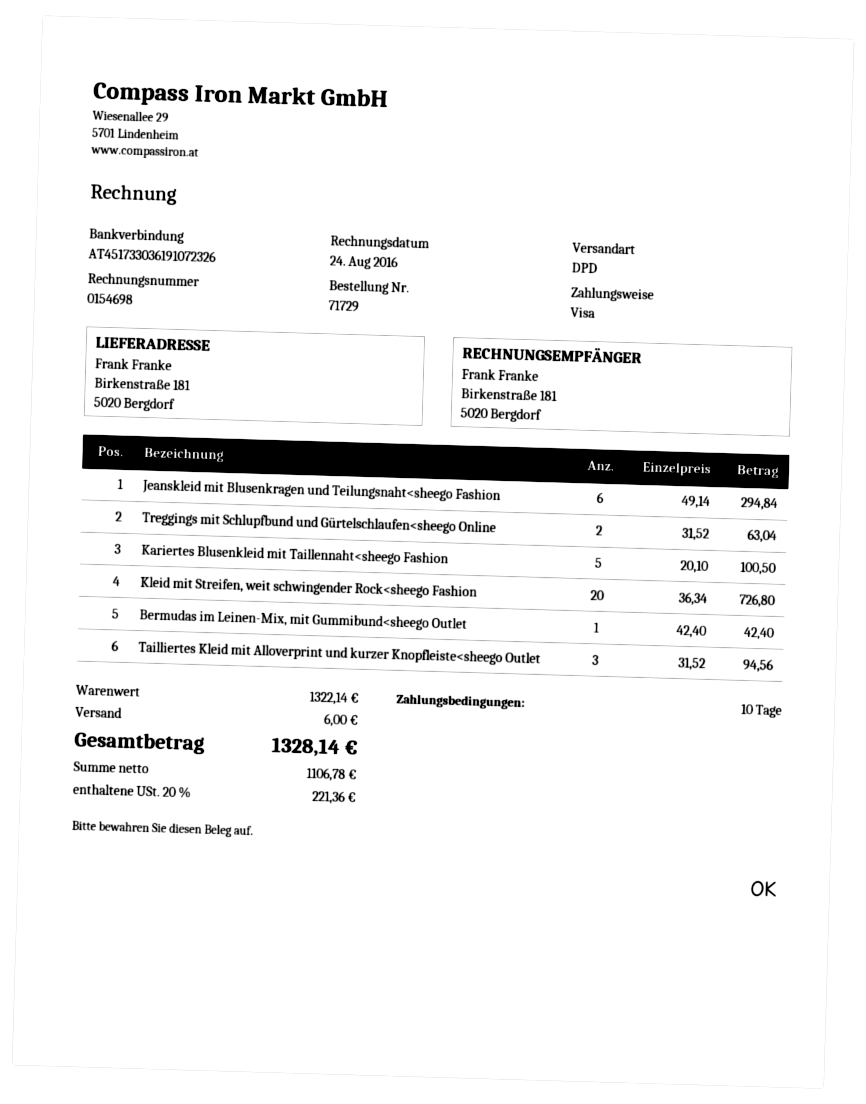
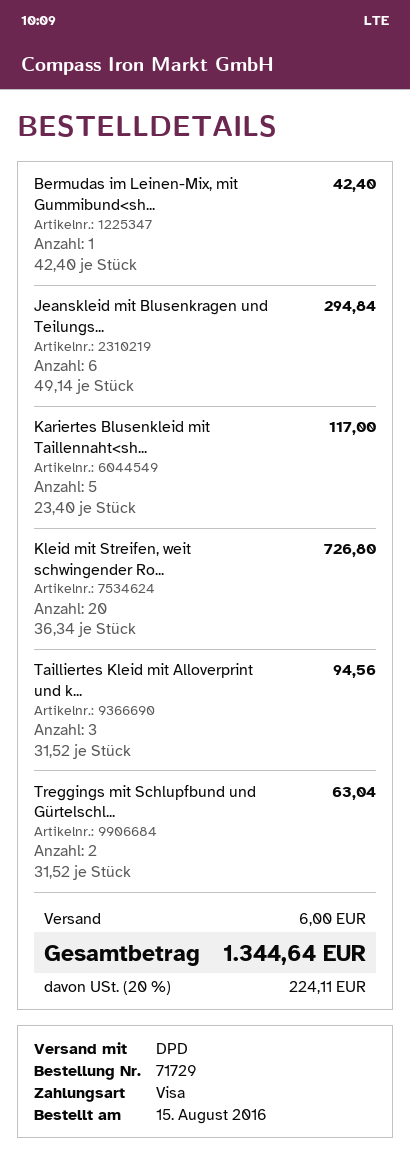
Kariertes Blusenkleid mit Taillennaht<sheego Fashion: 5 x 20.10 = 100.50 -> 5 x 23.40 = 117.00
tax: 20% = 221.36 -> 20% = 224.11
total: 1328.14 -> 1344.64

